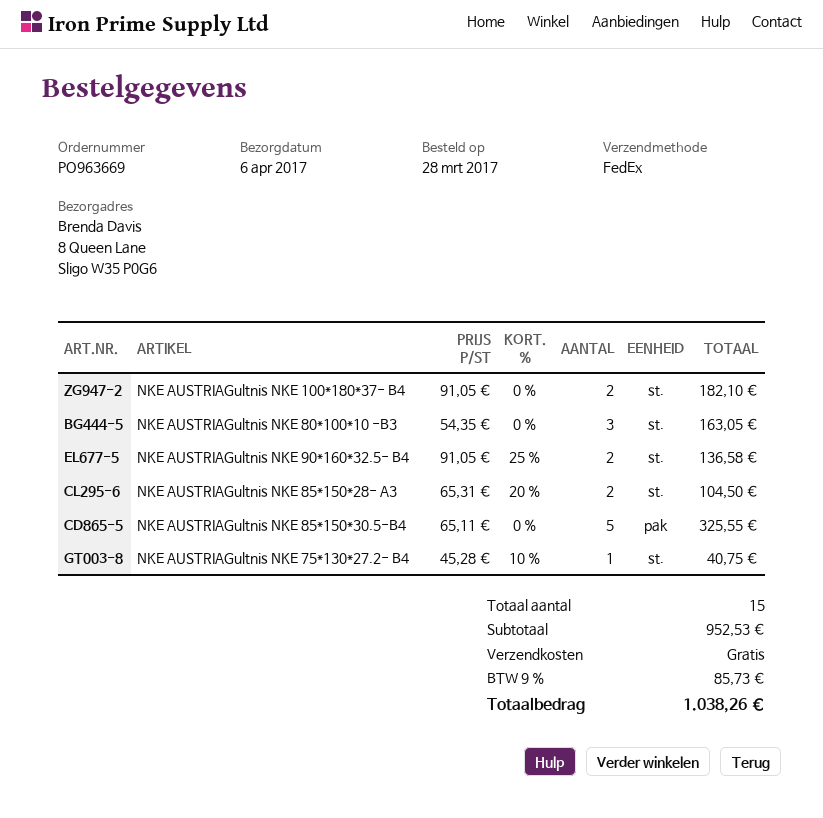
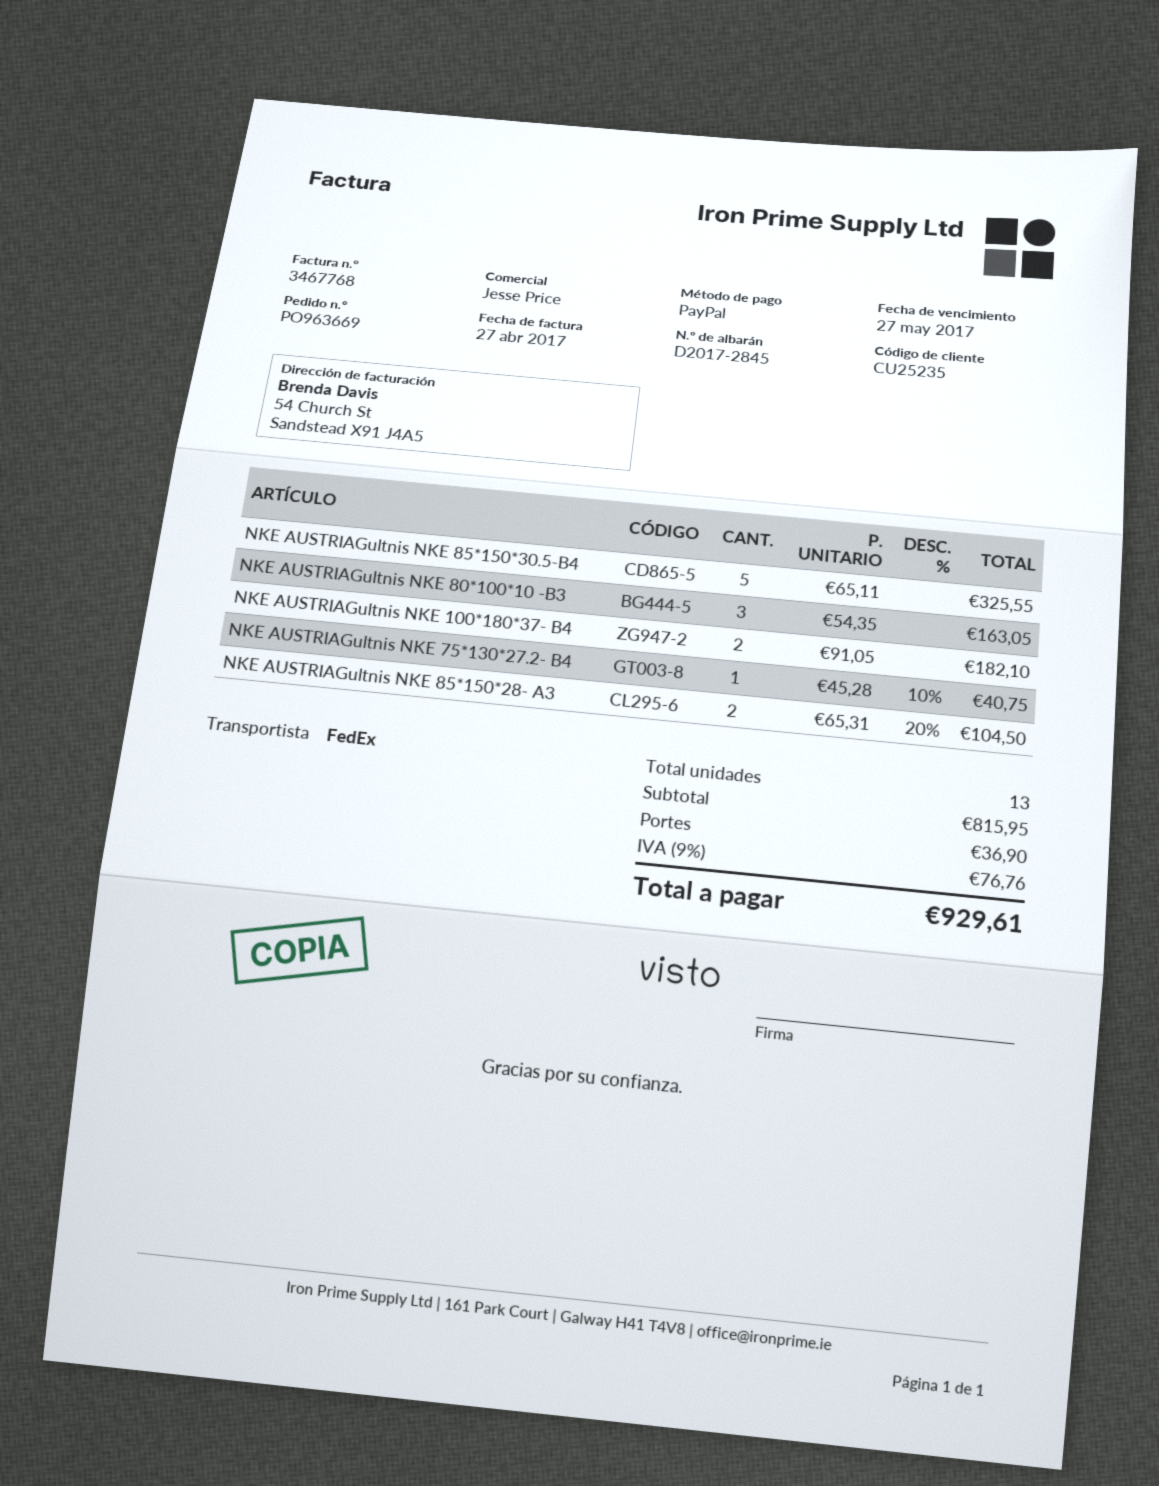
NKE AUSTRIAGultnis NKE 90*160*32.5- B4: 2 x 91.05 - 25% = 136.58 -> none
total quantity: 15 -> 13
subtotal: 952.53 -> 815.95
shipping: 0.00 -> 36.90
tax: 9% = 85.73 -> 9% = 76.76
total: 1038.26 -> 929.61

